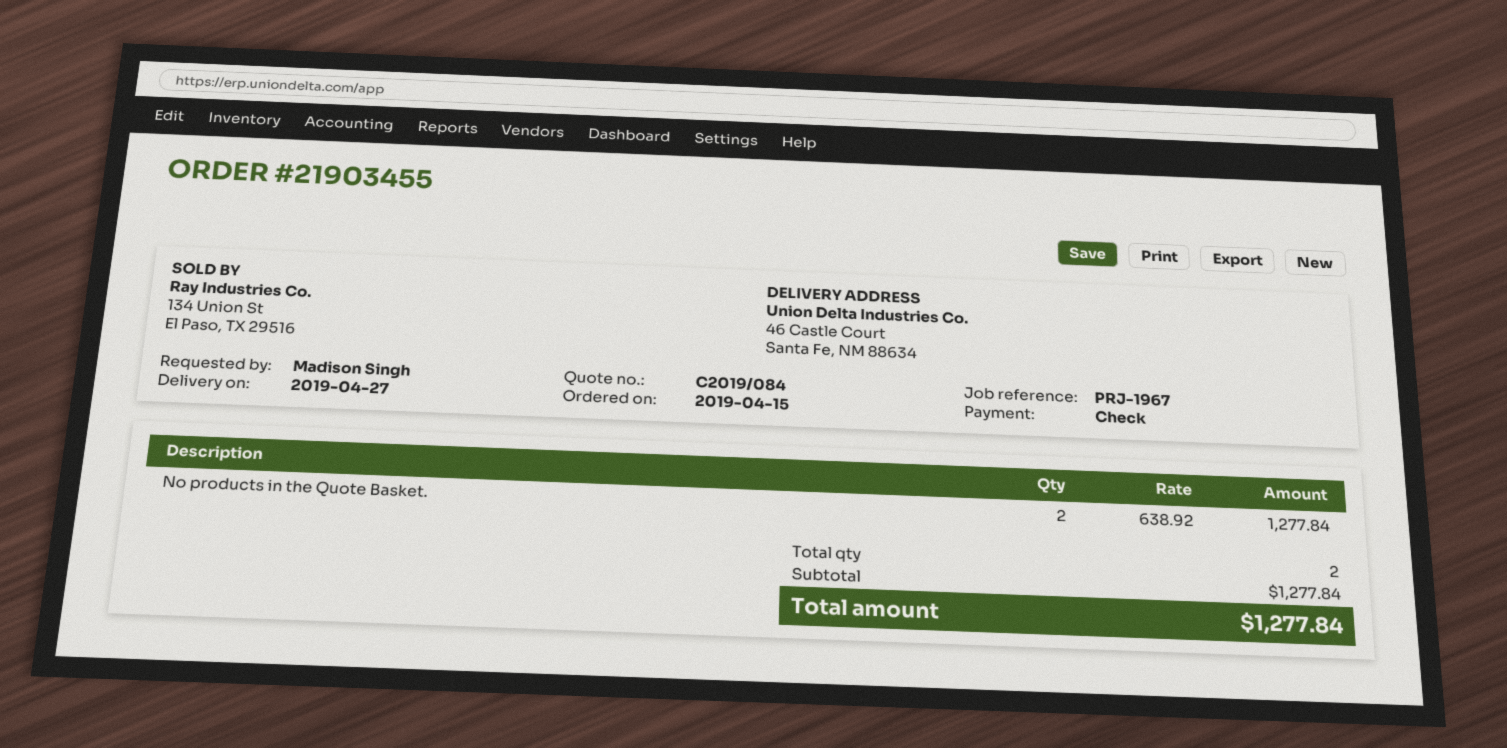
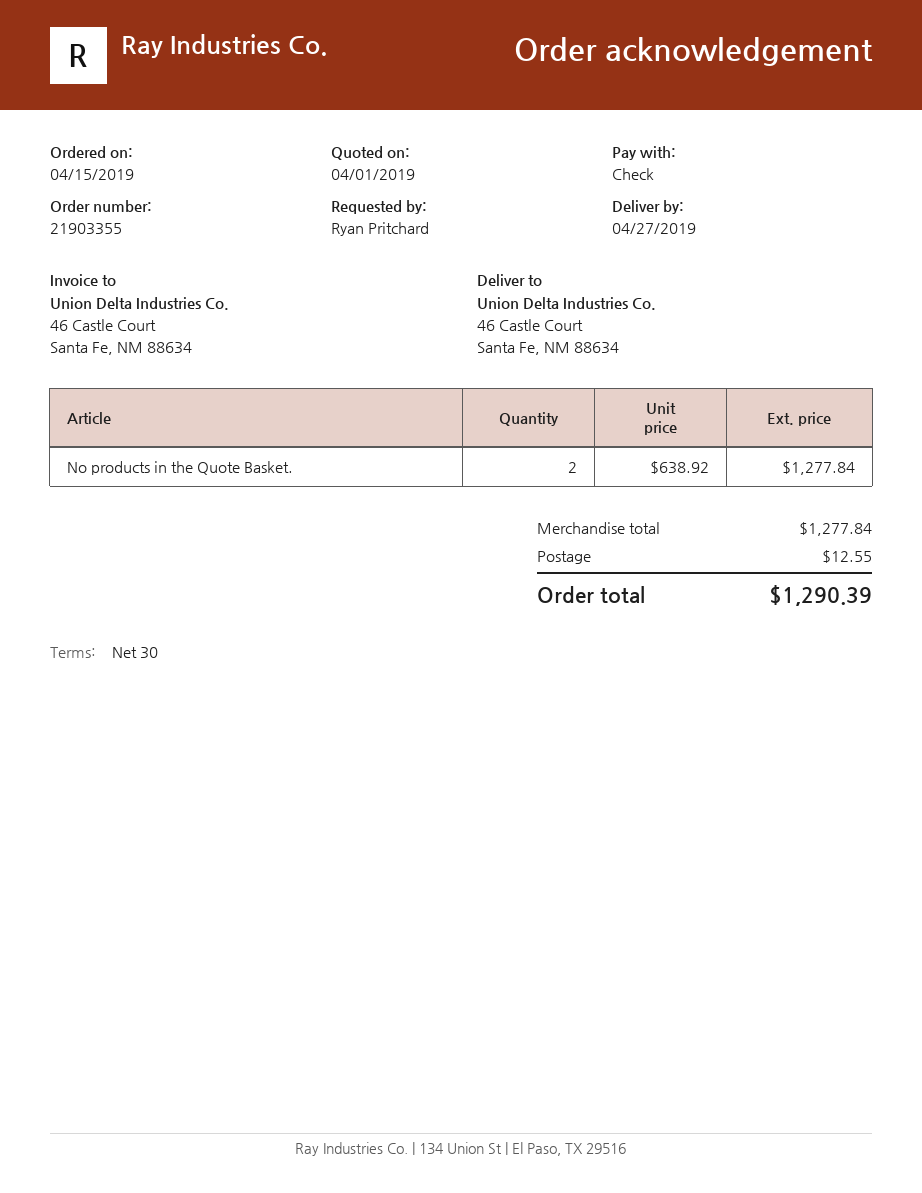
order number: 21903455 -> 21903355
ordered by: Madison Singh -> Ryan Pritchard
shipping: none -> 12.55
total: 1277.84 -> 1290.39

